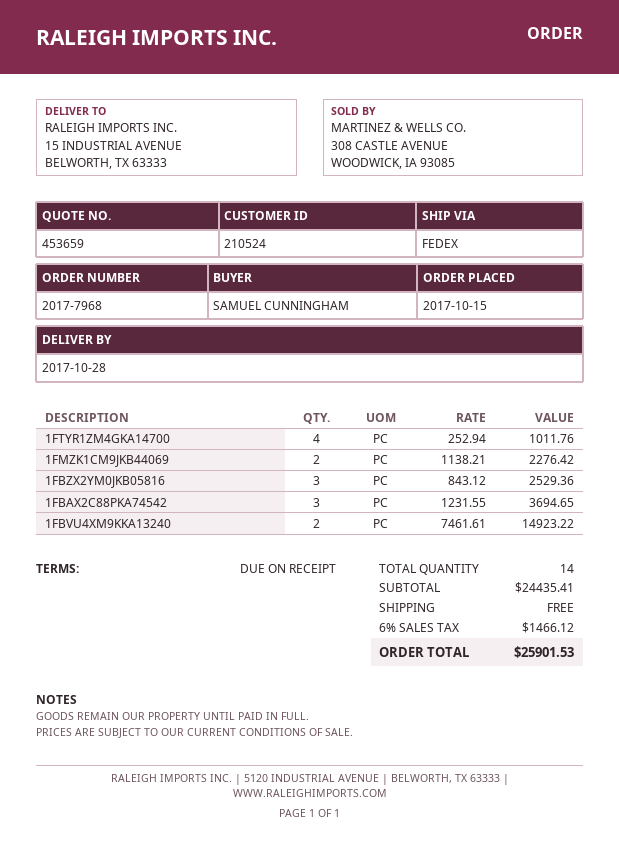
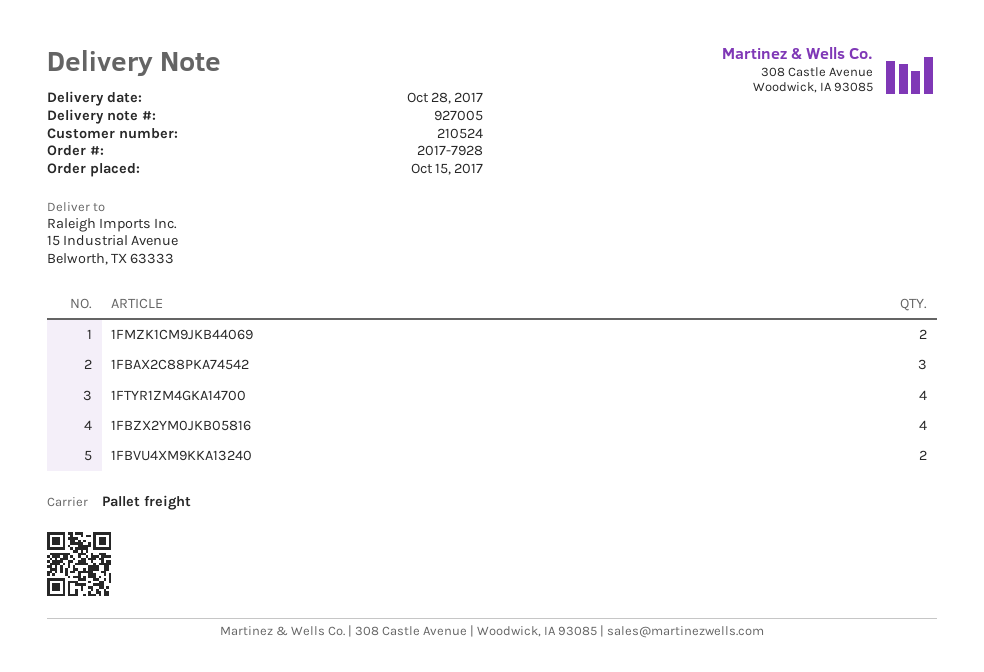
order number: 2017-7968 -> 2017-7928
shipping method: FedEx -> pallet freight
1FBZX2YM0JKB05816: 3 -> 4

